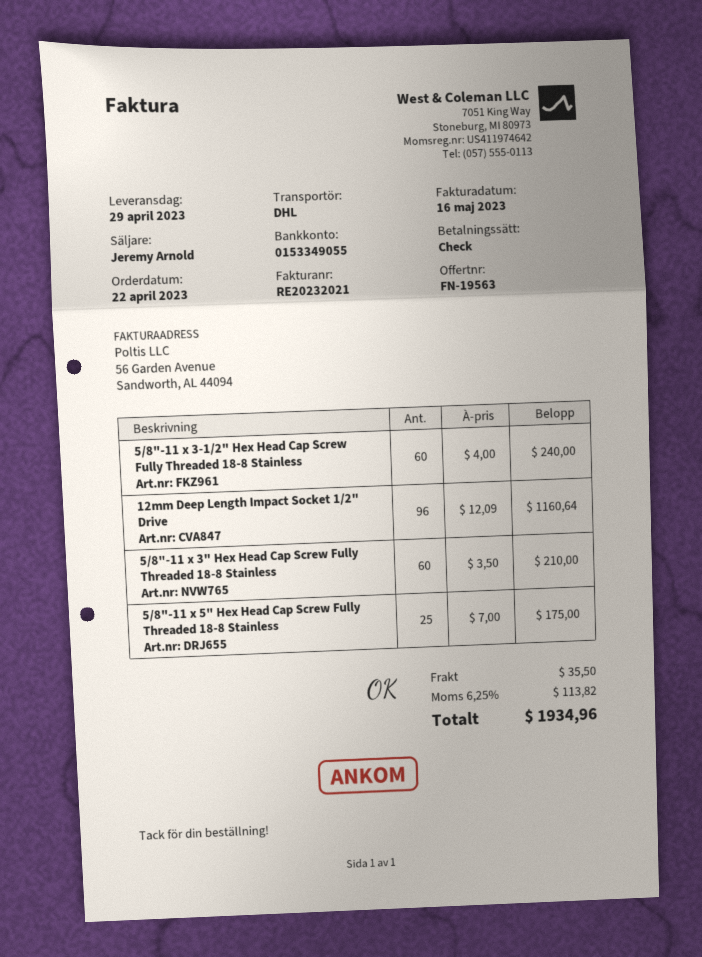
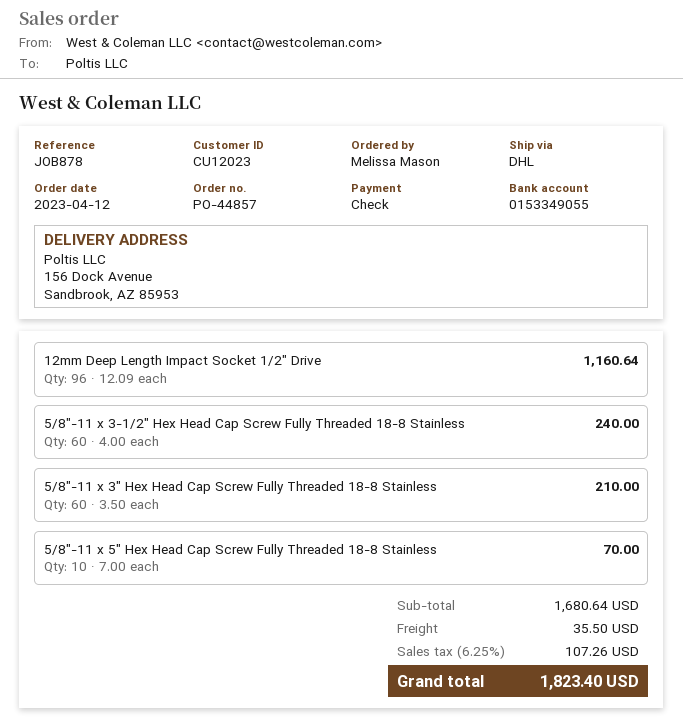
order date: 2023-04-22 -> 2023-04-12
5/8"-11 x 5" Hex Head Cap Screw Fully Threaded 18-8 Stainless: 25 x 7.00 = 175.00 -> 10 x 7.00 = 70.00
tax: 6.25% = 113.82 -> 6.25% = 107.26
total: 1934.96 -> 1823.40

